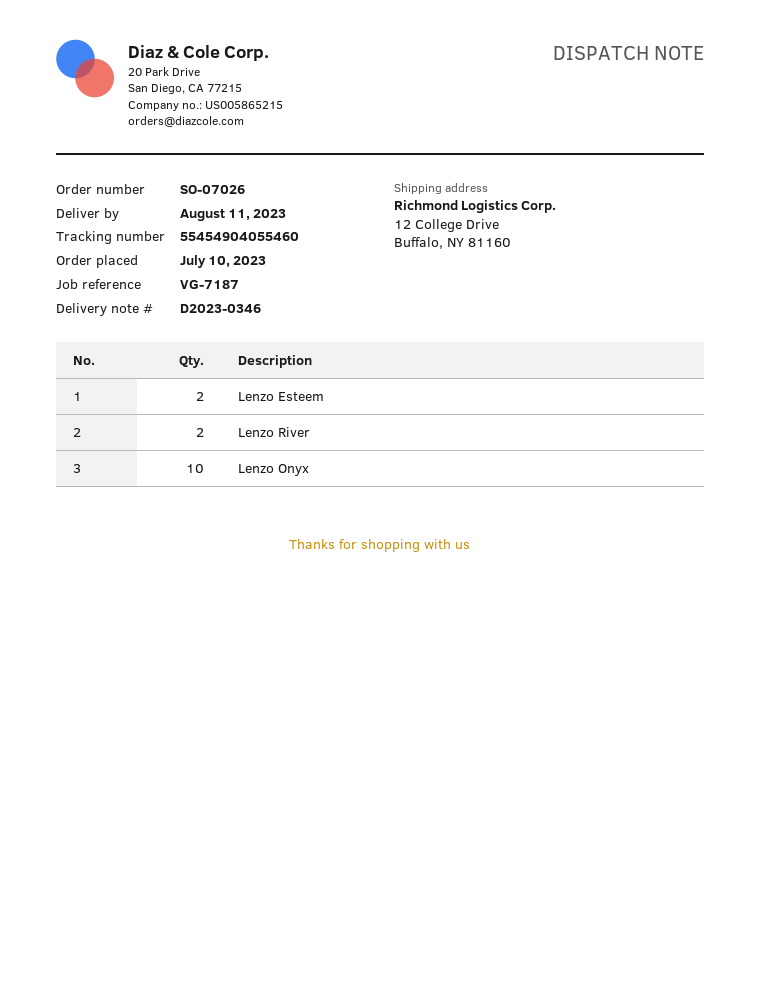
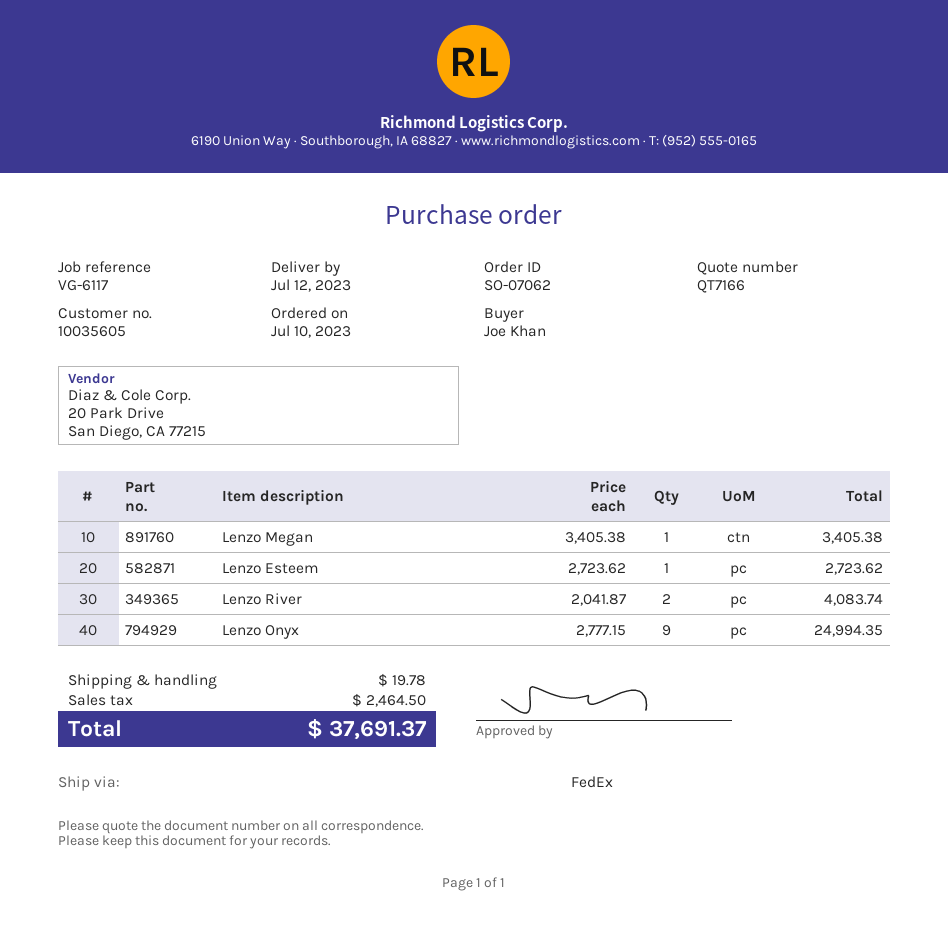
order number: SO-07026 -> SO-07062
delivery date: 2023-08-11 -> 2023-07-12
reference: VG-7187 -> VG-6117
Lenzo Esteem: 2 -> 1
Lenzo Onyx: 10 -> 9
Lenzo Megan: none -> 1

